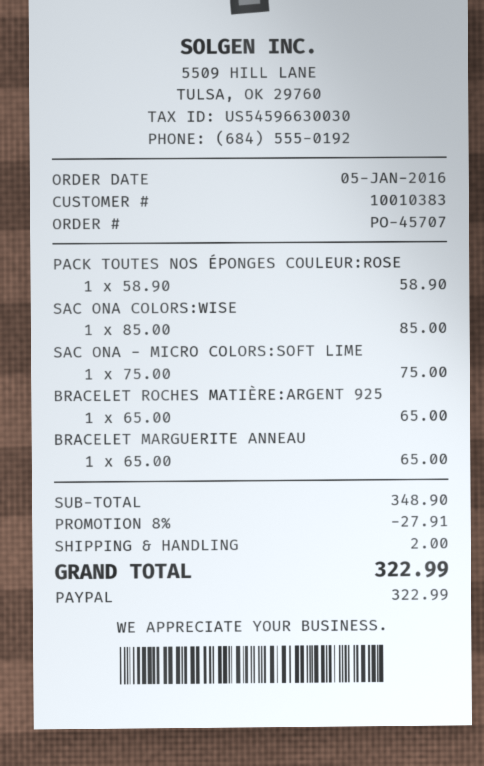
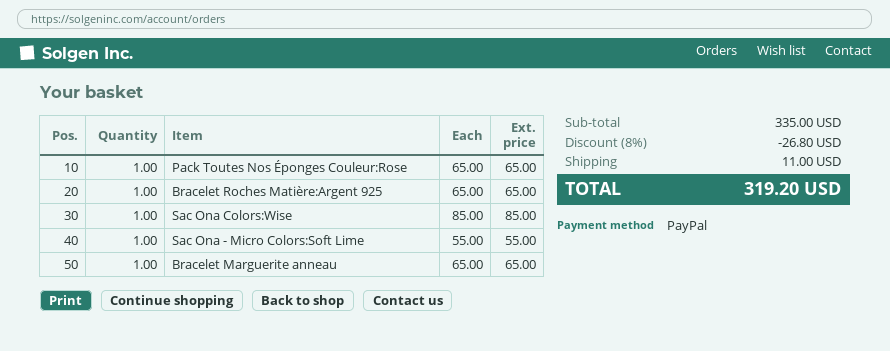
PACK TOUTES NOS ÉPONGES COULEUR:ROSE: 1 x 58.90 = 58.90 -> 1 x 65.00 = 65.00
SAC ONA - MICRO COLORS:SOFT LIME: 1 x 75.00 = 75.00 -> 1 x 55.00 = 55.00
subtotal: 348.90 -> 335.00
discount: 8% = 27.91 -> 8% = 26.80
shipping: 2.00 -> 11.00
total: 322.99 -> 319.20

